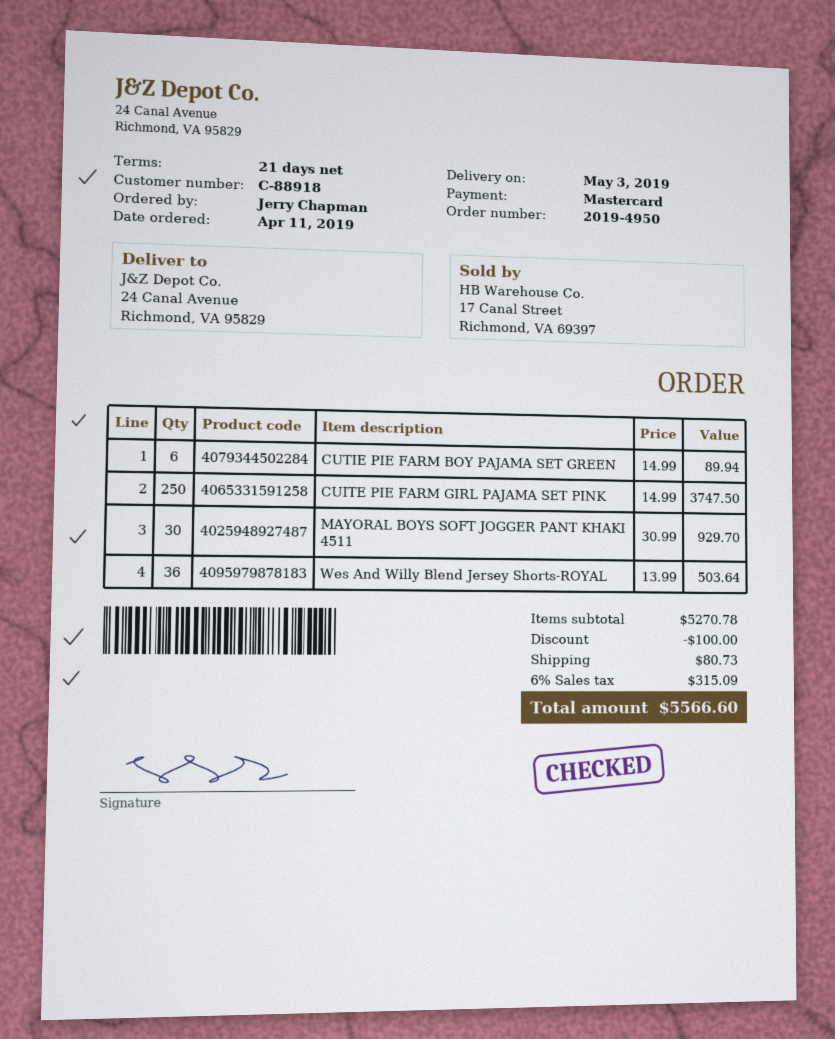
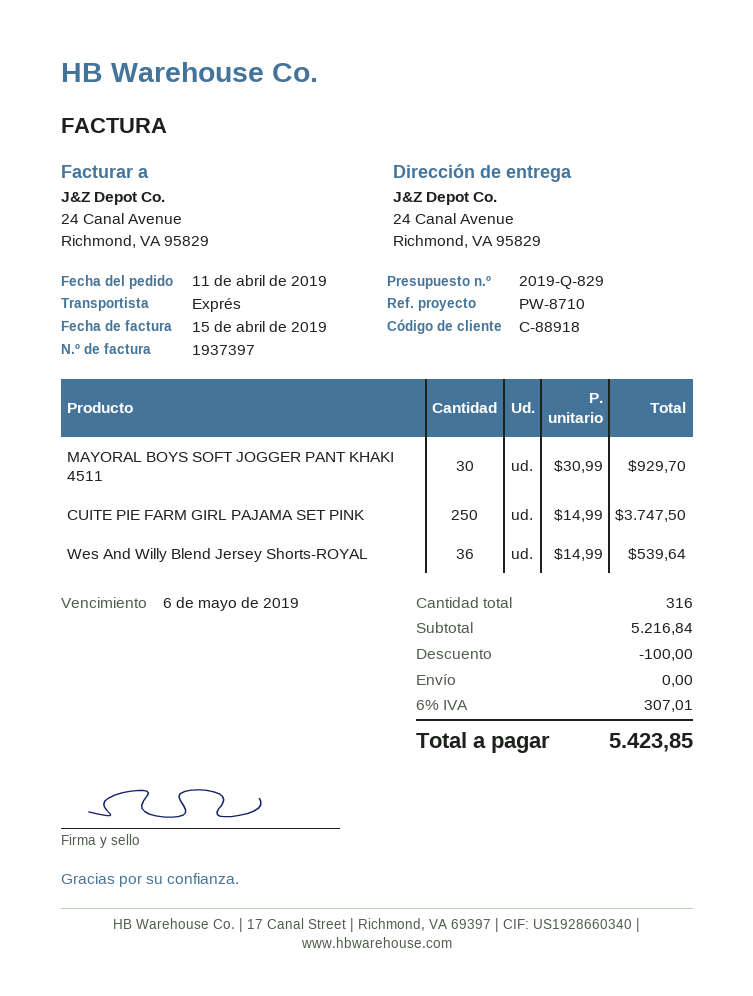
CUTIE PIE FARM BOY PAJAMA SET GREEN: 6 x 14.99 = 89.94 -> none
Wes And Willy Blend Jersey Shorts-ROYAL: 36 x 13.99 = 503.64 -> 36 x 14.99 = 539.64
subtotal: 5270.78 -> 5216.84
shipping: 80.73 -> 0.00
tax: 6% = 315.09 -> 6% = 307.01
total: 5566.60 -> 5423.85

